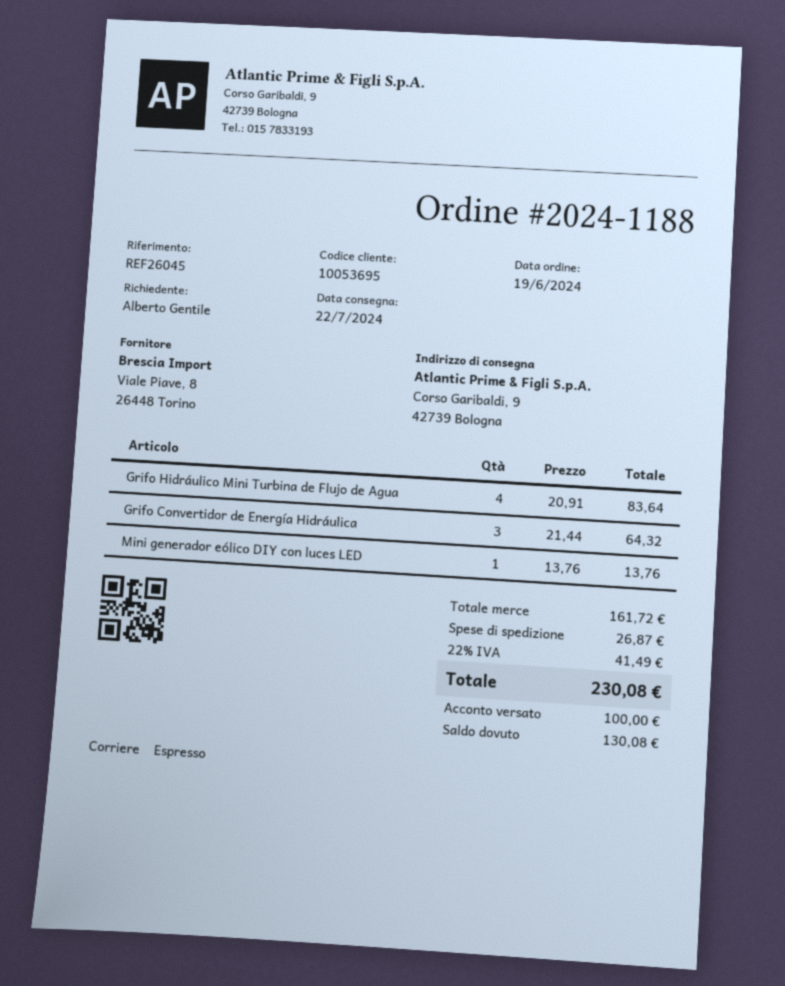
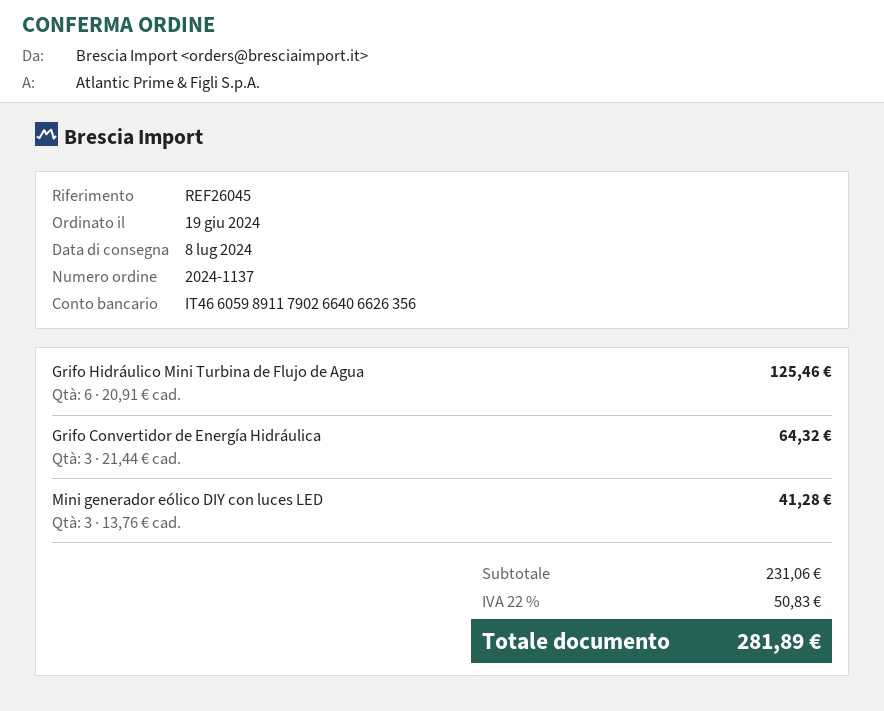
order number: 2024-1188 -> 2024-1137
delivery date: 2024-07-22 -> 2024-07-08
Grifo Hidráulico Mini Turbina de Flujo de Agua: 4 x 20.91 = 83.64 -> 6 x 20.91 = 125.46
Mini generador eólico DIY con luces LED: 1 x 13.76 = 13.76 -> 3 x 13.76 = 41.28
subtotal: 161.72 -> 231.06
shipping: 26.87 -> none
tax: 22% = 41.49 -> 22% = 50.83
total: 230.08 -> 281.89

